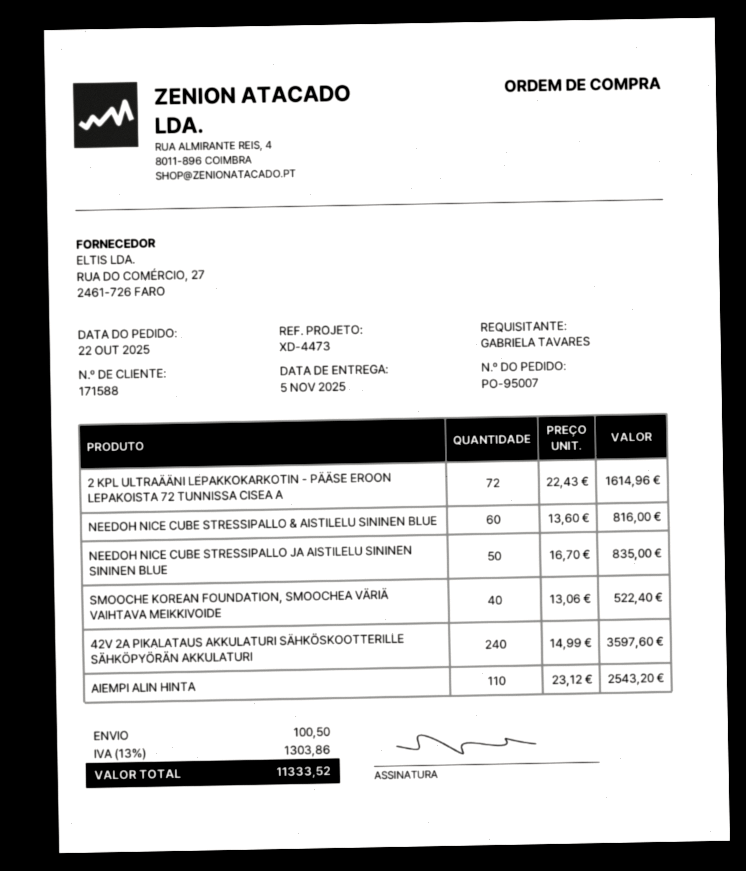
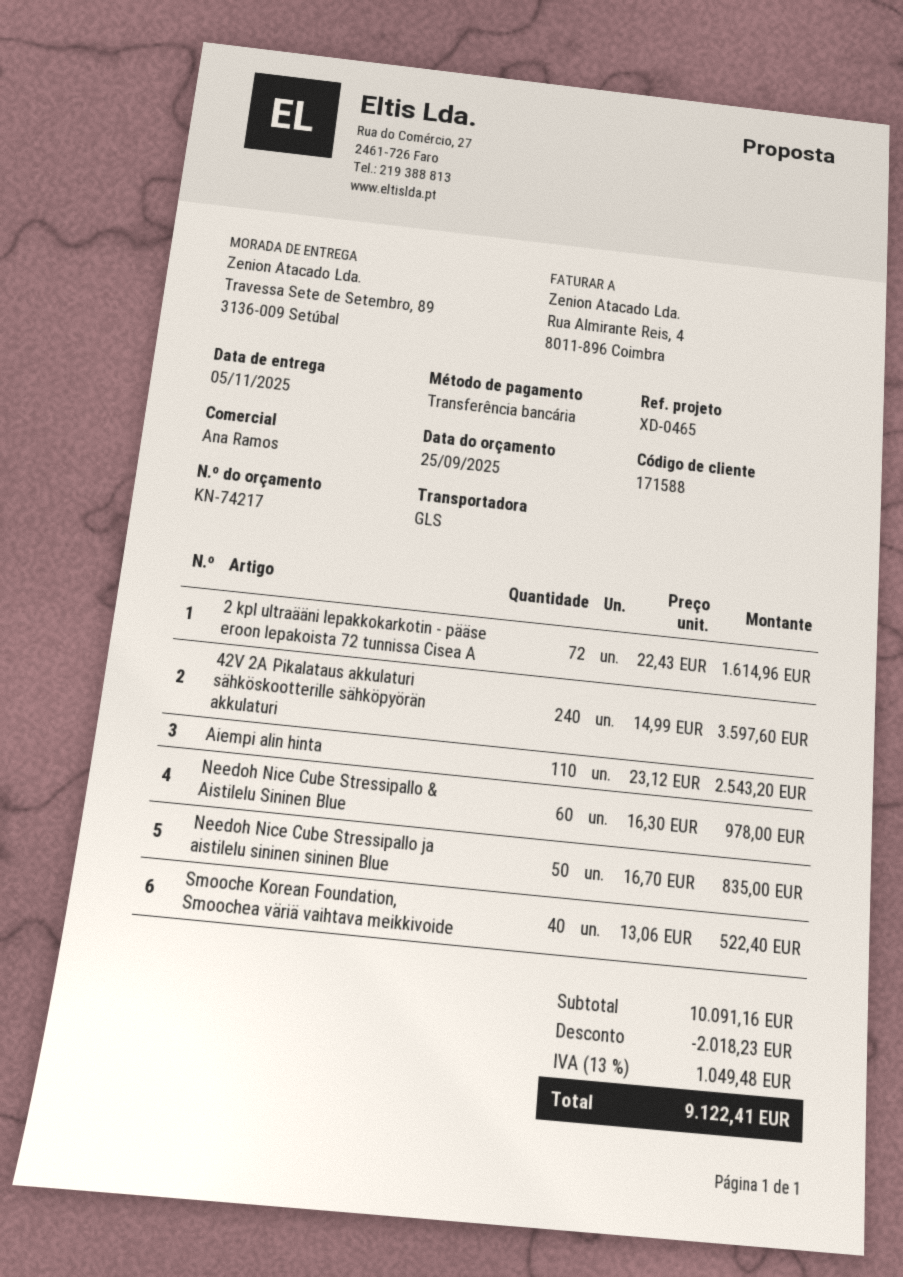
reference: XD-4473 -> XD-0465
NEEDOH NICE CUBE STRESSIPALLO & AISTILELU SININEN BLUE: 60 x 13.60 = 816.00 -> 60 x 16.30 = 978.00
discount: none -> 2018.23
shipping: 100.50 -> none
tax: 13% = 1303.86 -> 13% = 1049.48
total: 11333.52 -> 9122.41

